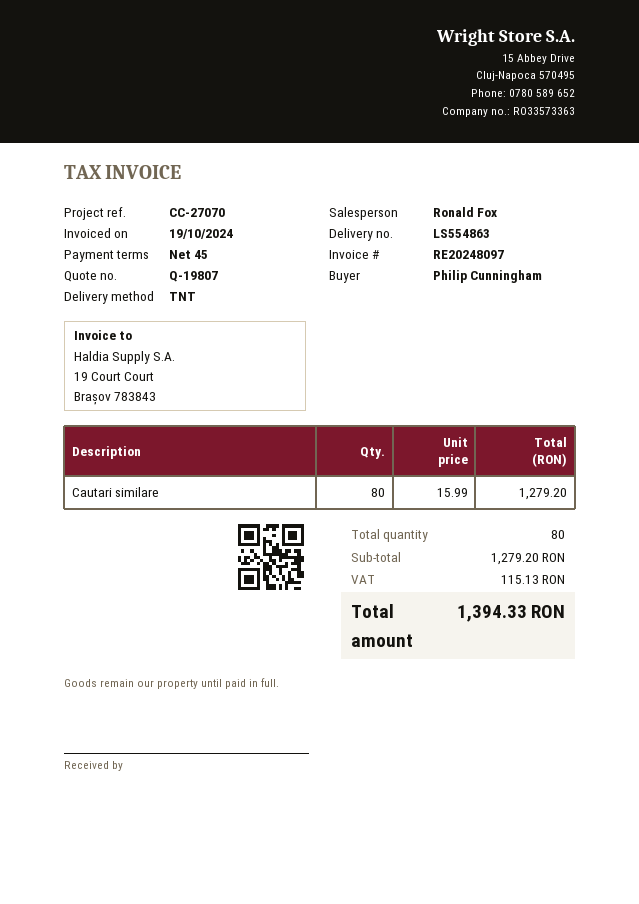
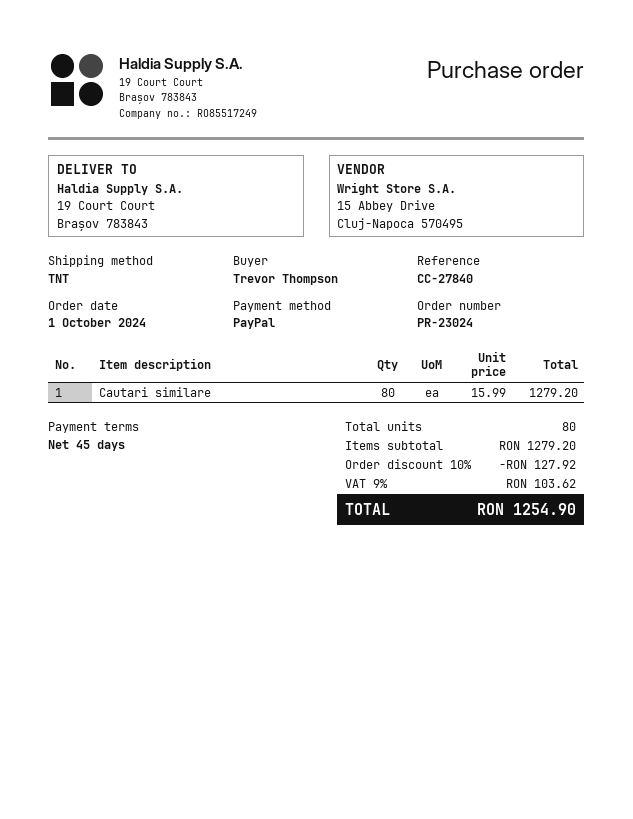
reference: CC-27070 -> CC-27840
ordered by: Philip Cunningham -> Trevor Thompson
discount: none -> 10% = 127.92
tax: 115.13 -> 103.62
total: 1394.33 -> 1254.90

